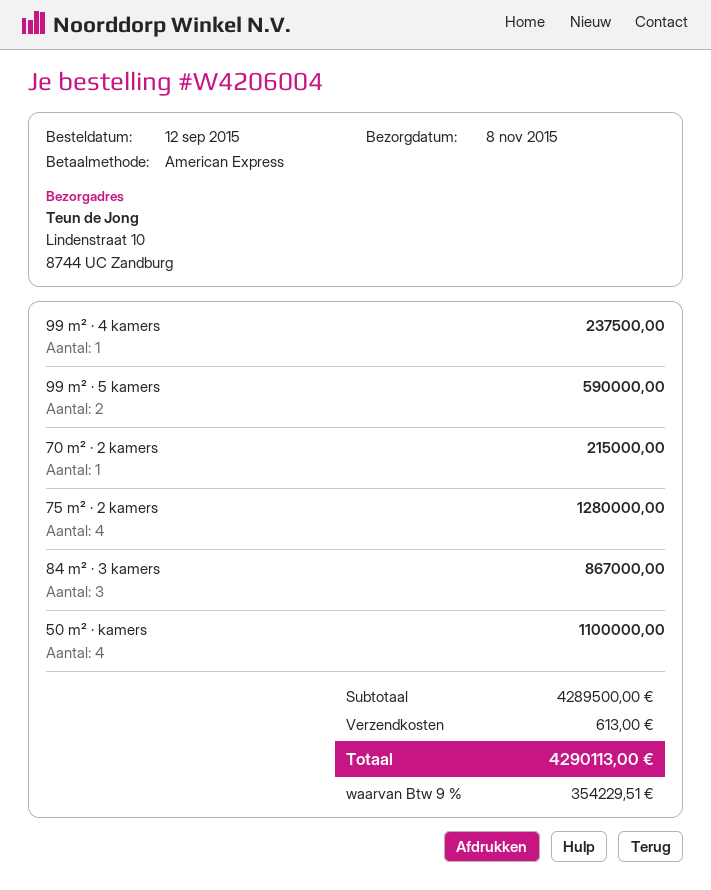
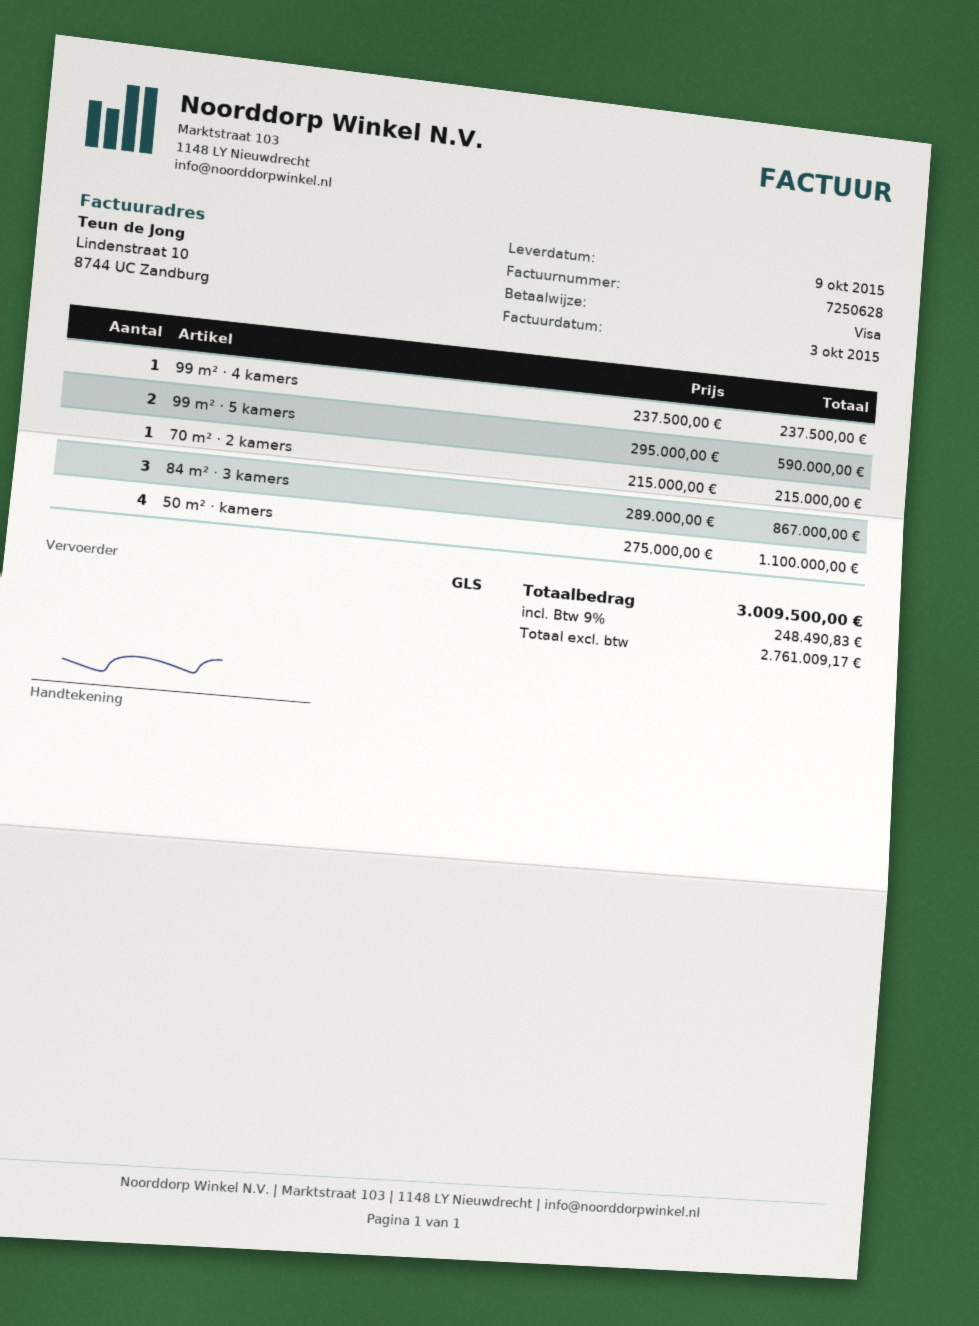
delivery date: 2015-11-08 -> 2015-10-09
payment method: American Express -> Visa
75 m² · 2 kamers: 4 for 1280000.00 -> none
shipping: 613.00 -> none
tax: 9% = 354229.51 -> 9% = 248490.83
total: 4290113.00 -> 3009500.00

